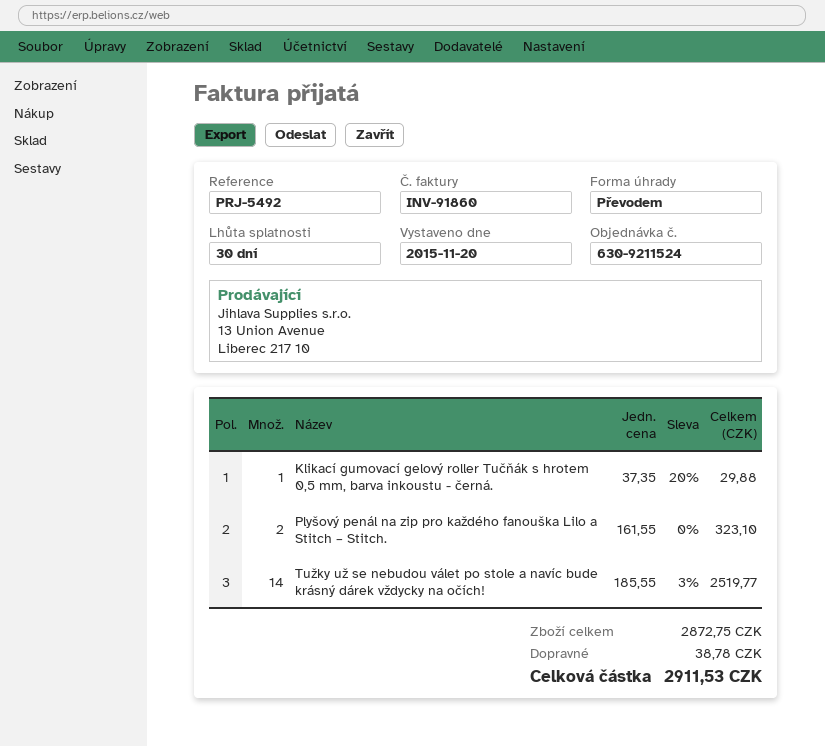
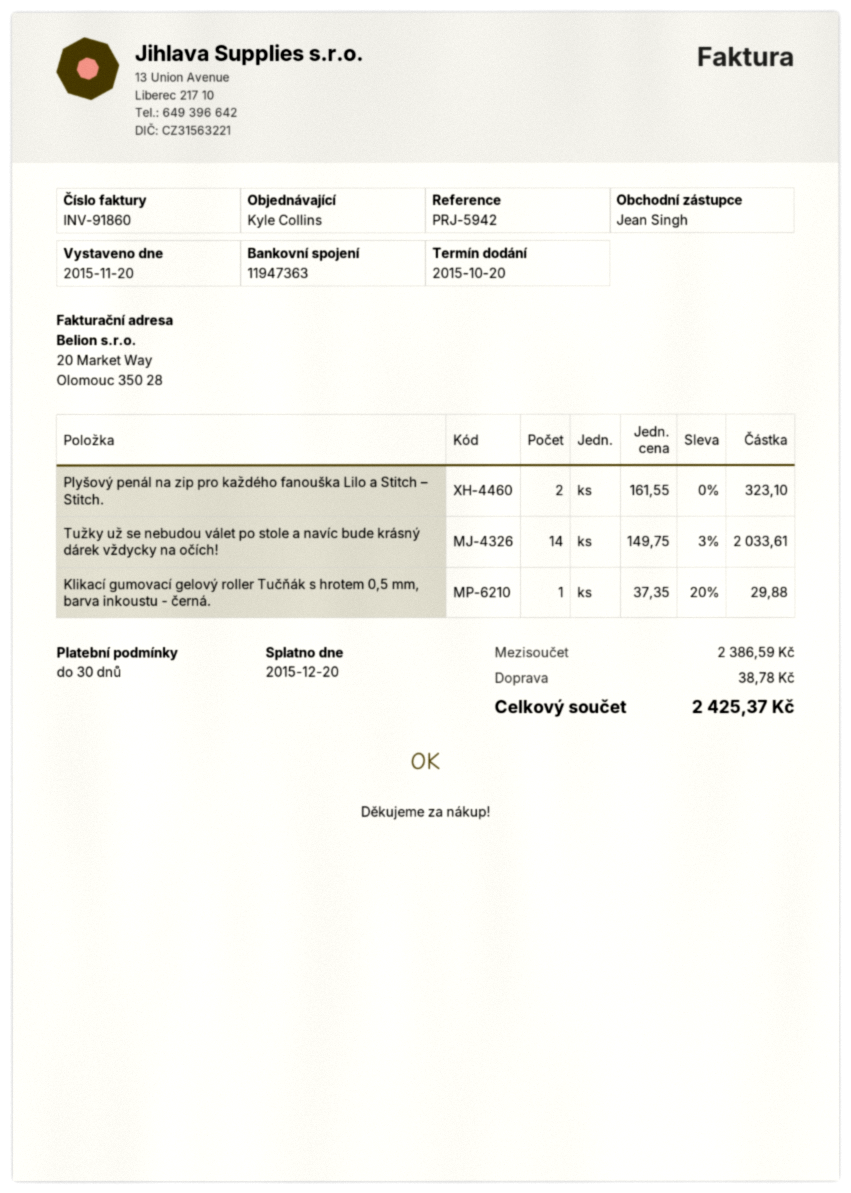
reference: PRJ-5492 -> PRJ-5942
Tužky už se nebudou válet po stole a navíc bude krásný dárek vždycky na očích!: 14 x 185.55 - 3% = 2519.77 -> 14 x 149.75 - 3% = 2033.61
subtotal: 2872.75 -> 2386.59
total: 2911.53 -> 2425.37

